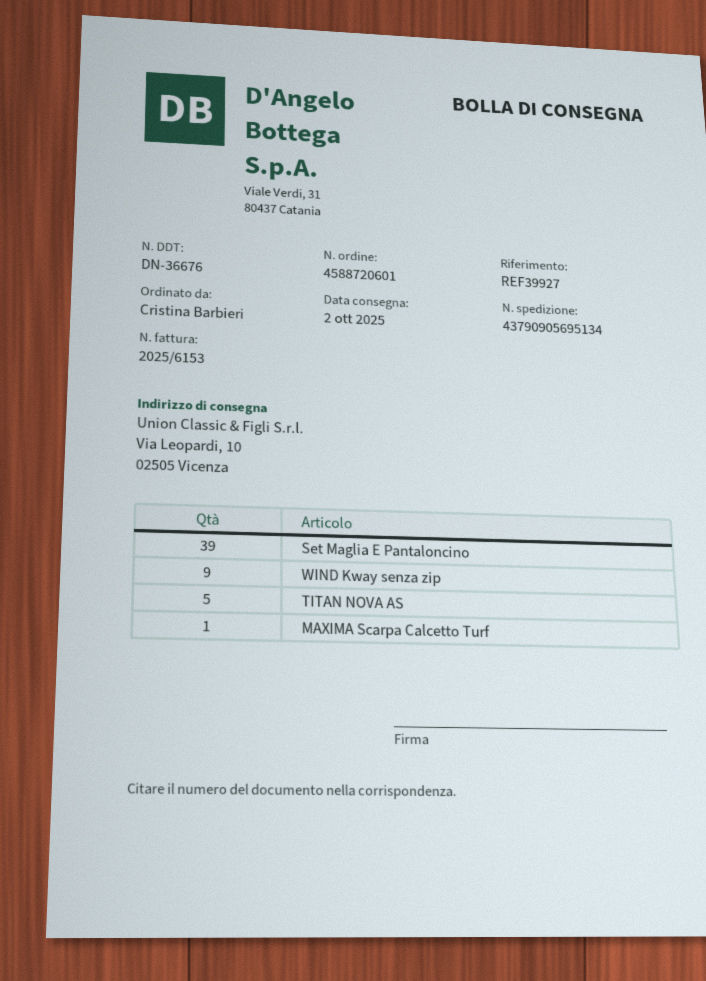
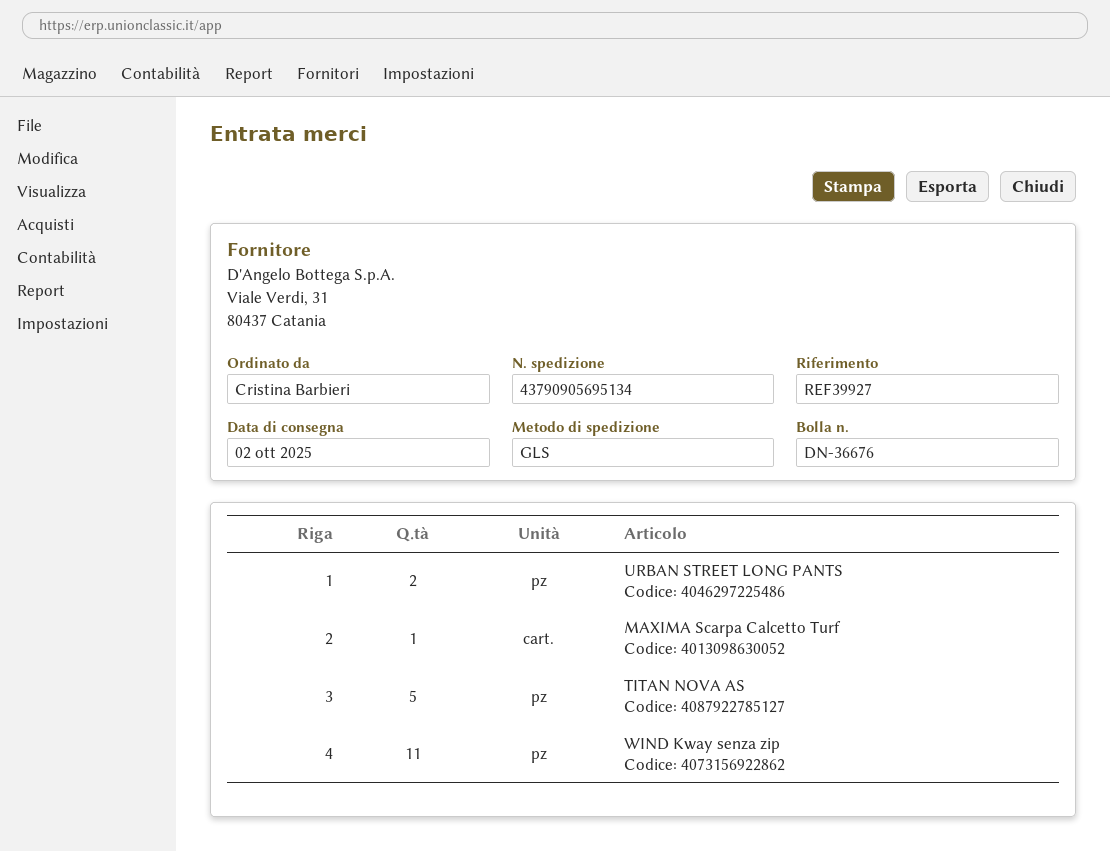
Set Maglia E Pantaloncino: 39 -> none
WIND Kway senza zip: 9 -> 11
URBAN STREET LONG PANTS: none -> 2

